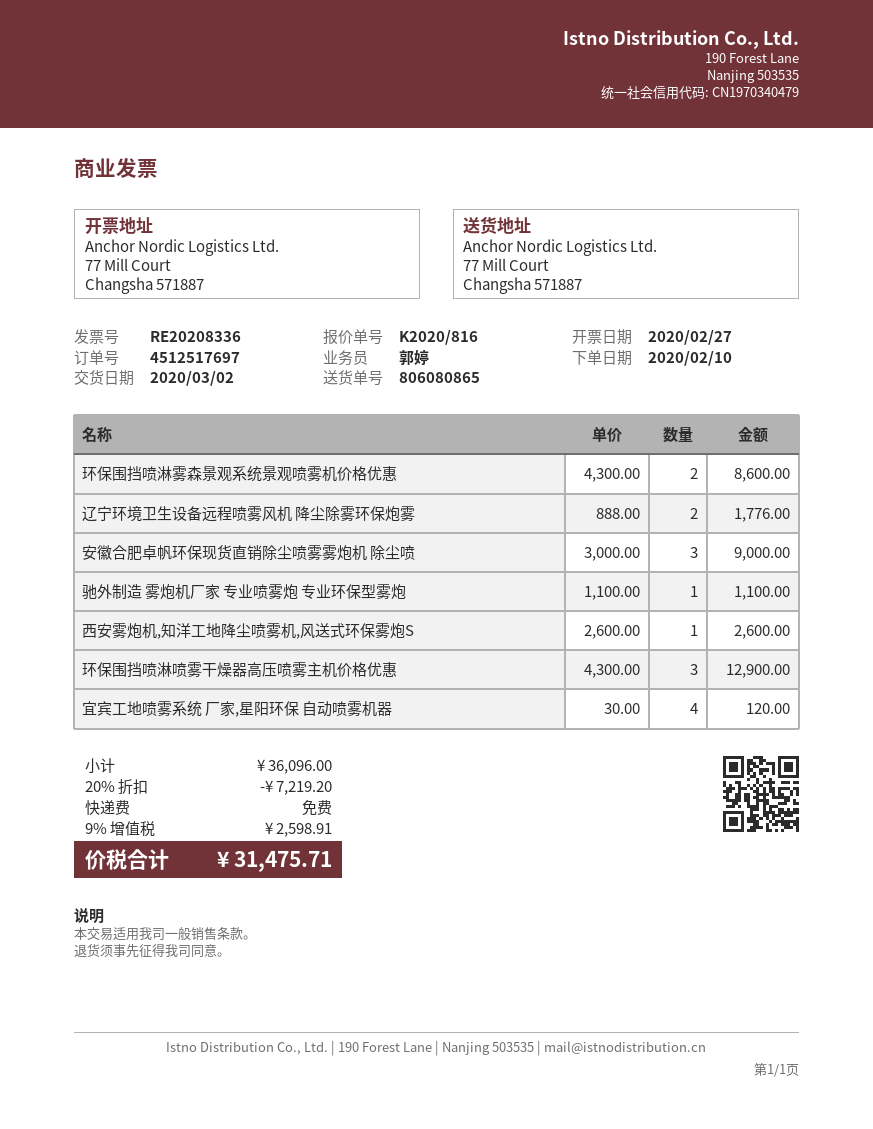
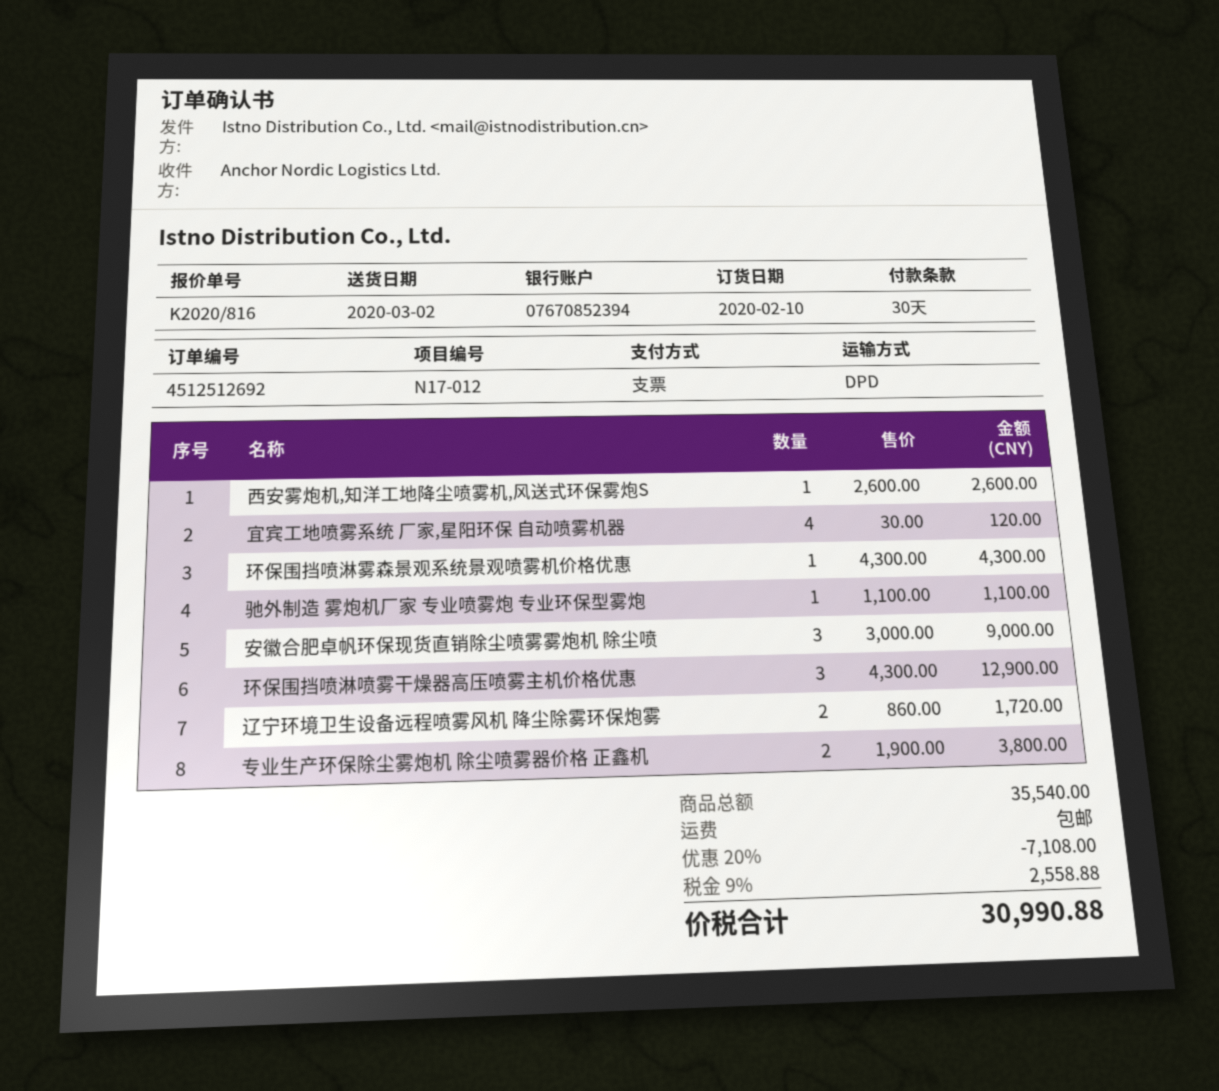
order number: 4512517697 -> 4512512692
环保围挡喷淋雾森景观系统景观喷雾机价格优惠: 2 x 4300.00 = 8600.00 -> 1 x 4300.00 = 4300.00
辽宁环境卫生设备远程喷雾风机 降尘除雾环保炮雾: 2 x 888.00 = 1776.00 -> 2 x 860.00 = 1720.00
专业生产环保除尘雾炮机 除尘喷雾器价格 正鑫机: none -> 2 x 1900.00 = 3800.00
subtotal: 36096.00 -> 35540.00
discount: 20% = 7219.20 -> 20% = 7108.00
tax: 9% = 2598.91 -> 9% = 2558.88
total: 31475.71 -> 30990.88

